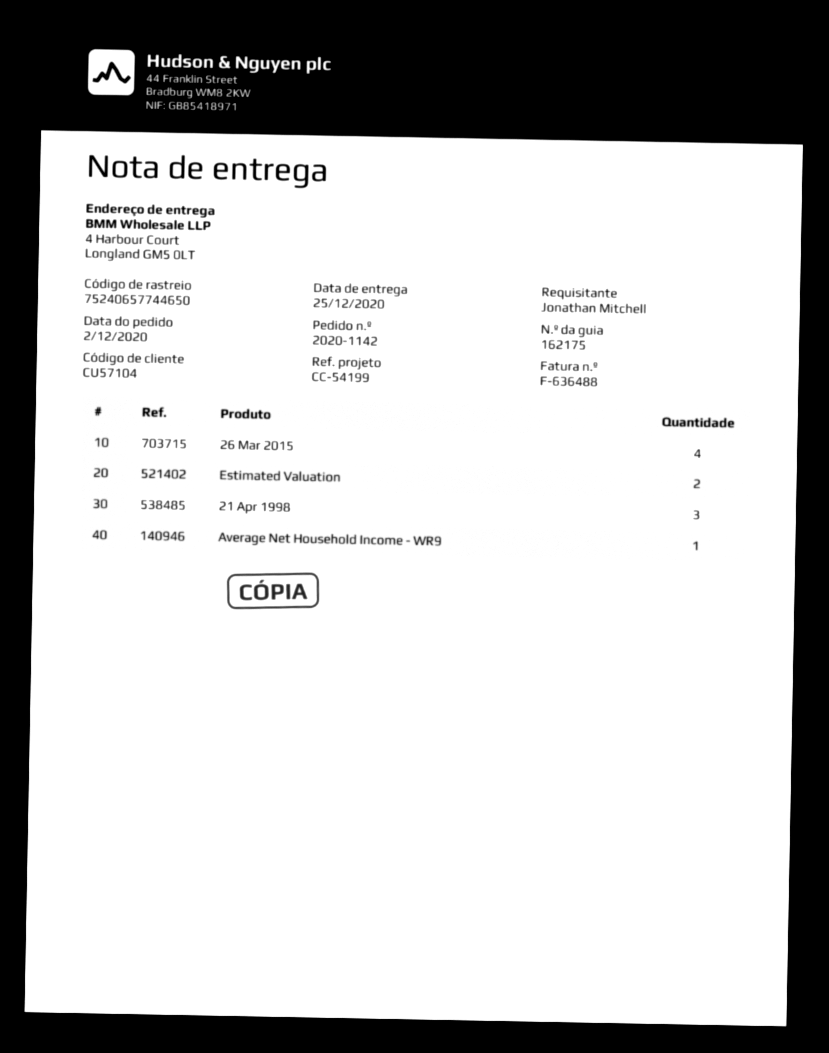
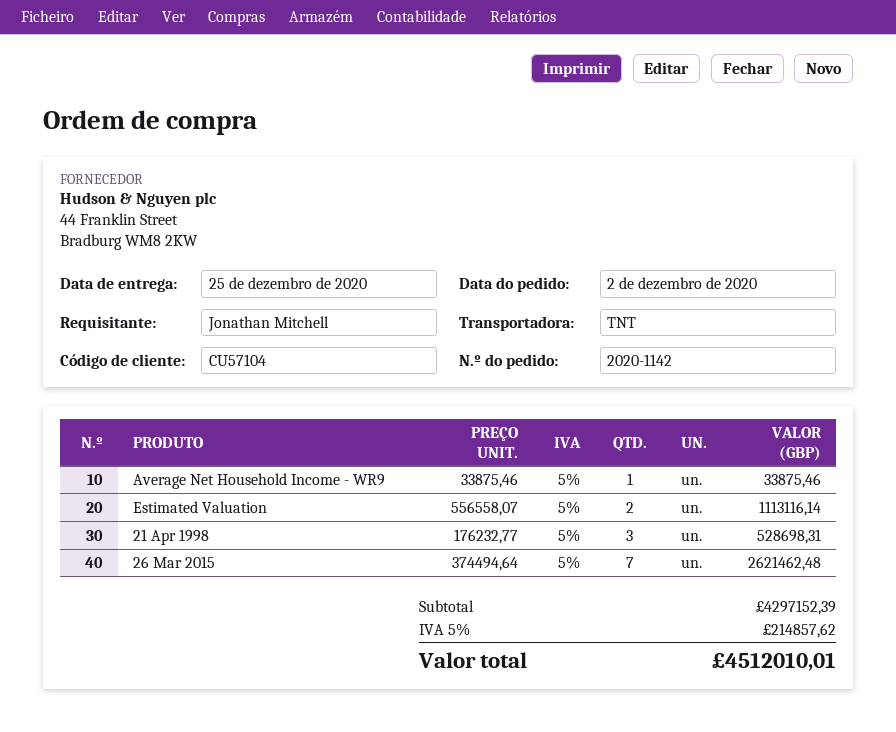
26 Mar 2015: 4 -> 7

